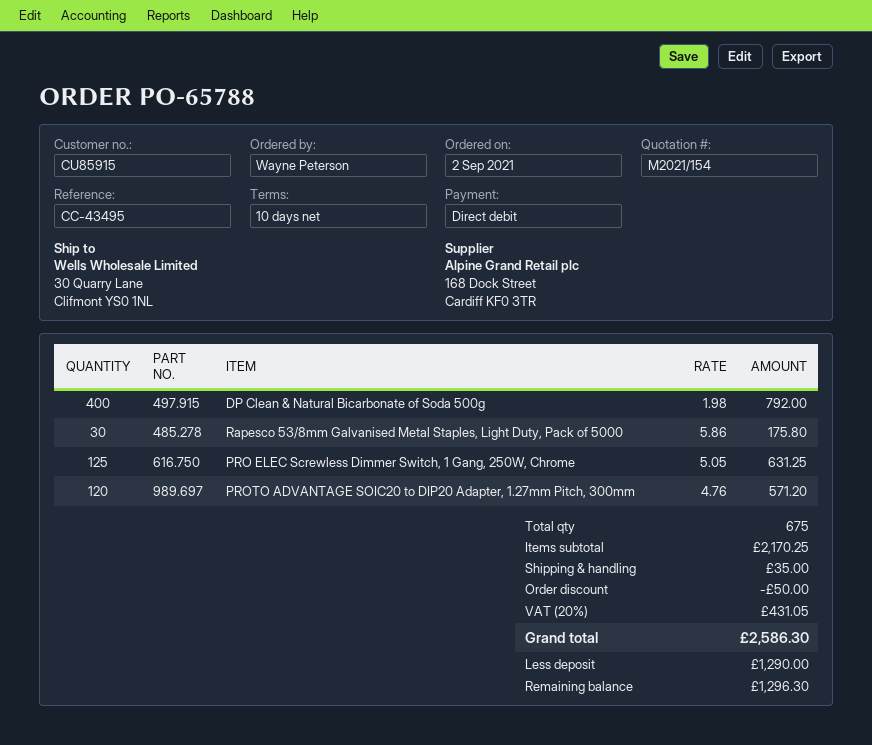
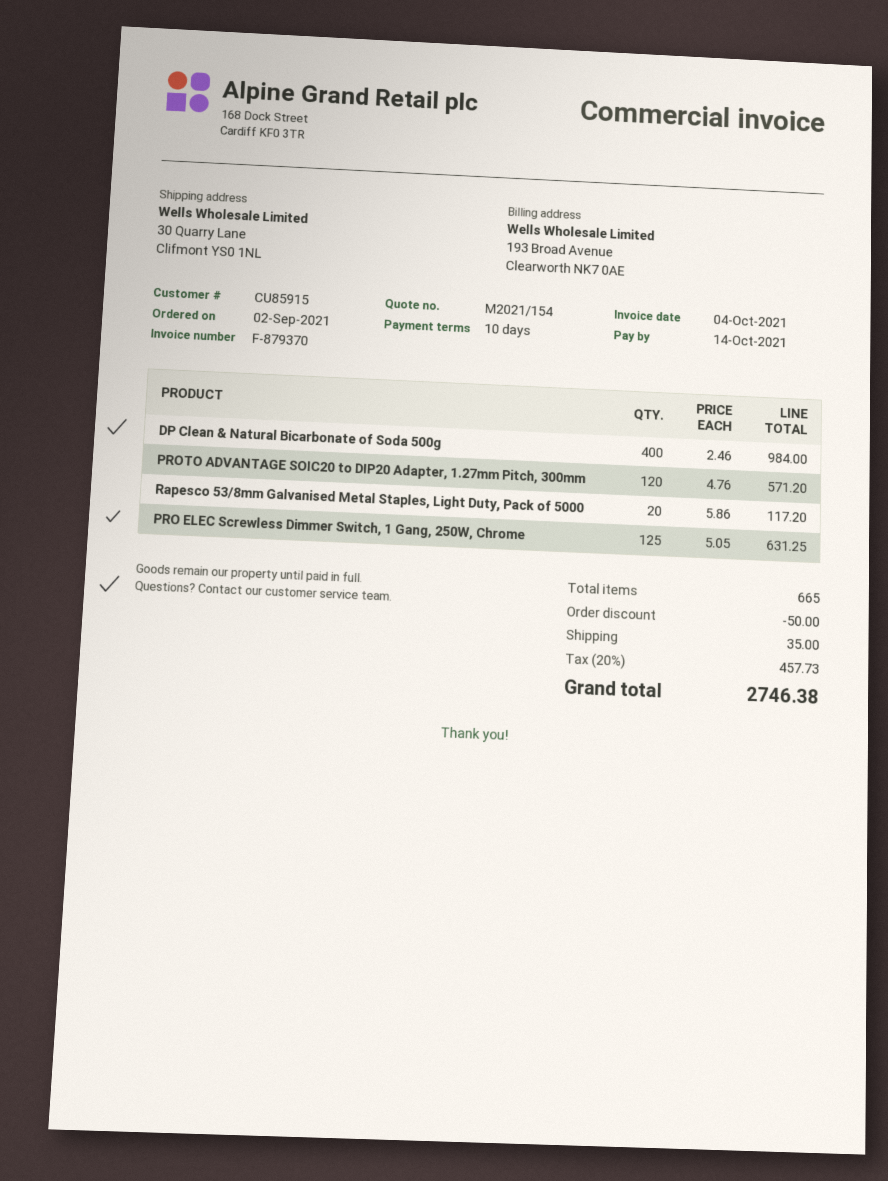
DP Clean & Natural Bicarbonate of Soda 500g: 400 x 1.98 = 792.00 -> 400 x 2.46 = 984.00
Rapesco 53/8mm Galvanised Metal Staples, Light Duty, Pack of 5000: 30 x 5.86 = 175.80 -> 20 x 5.86 = 117.20
total quantity: 675 -> 665
tax: 20% = 431.05 -> 20% = 457.73
total: 2586.30 -> 2746.38

